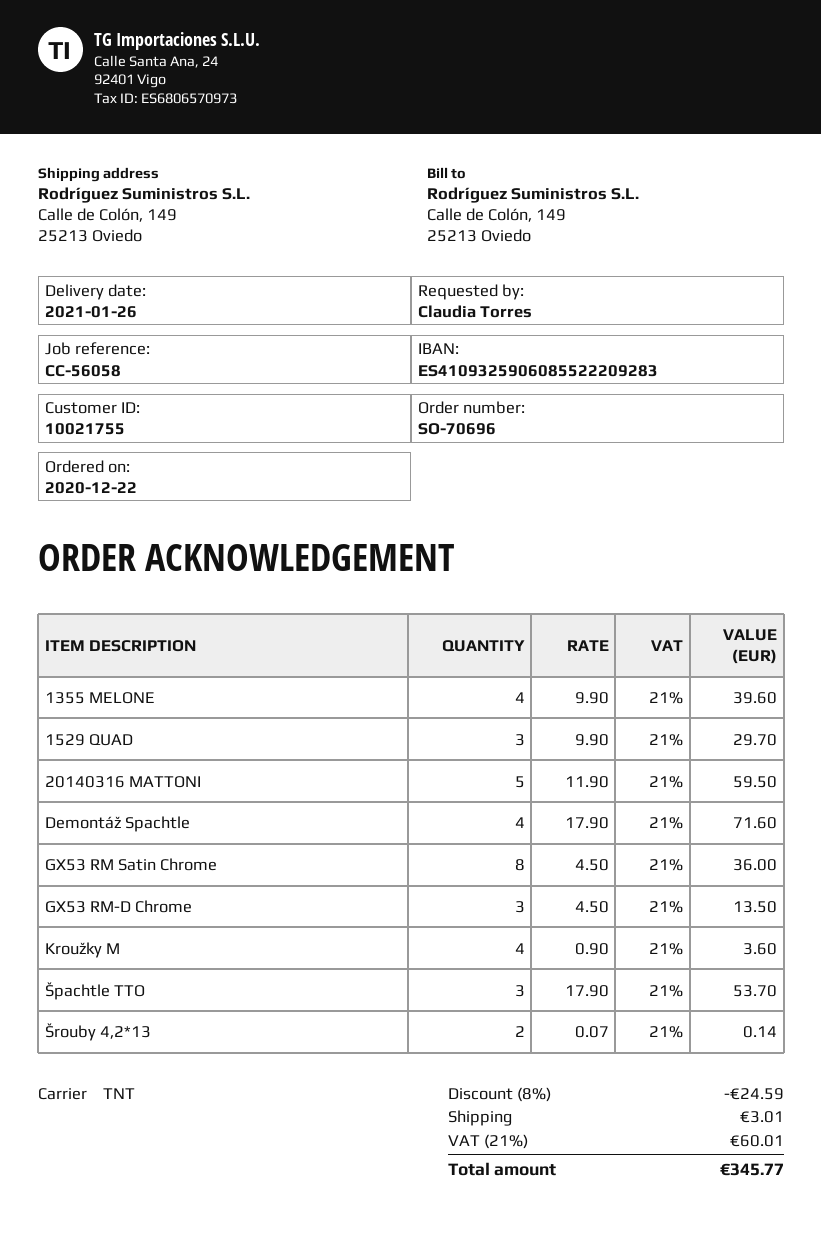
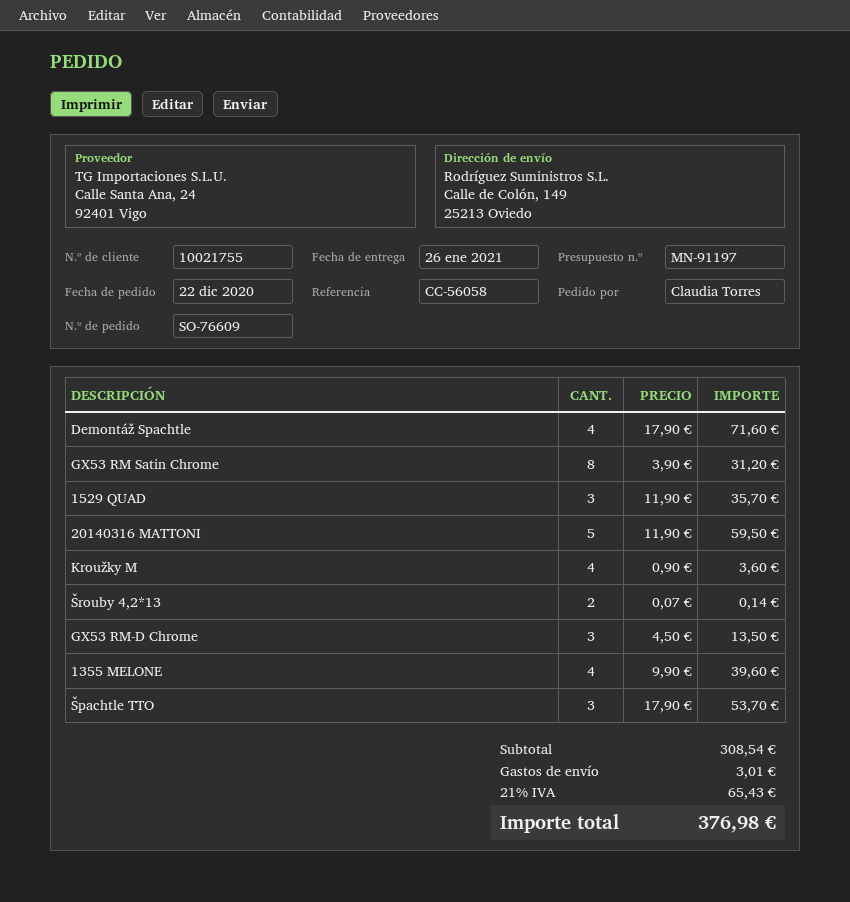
order number: SO-70696 -> SO-76609
1529 QUAD: 3 x 9.90 = 29.70 -> 3 x 11.90 = 35.70
GX53 RM Satin Chrome: 8 x 4.50 = 36.00 -> 8 x 3.90 = 31.20
discount: 8% = 24.59 -> none
tax: 21% = 60.01 -> 21% = 65.43
total: 345.77 -> 376.98

